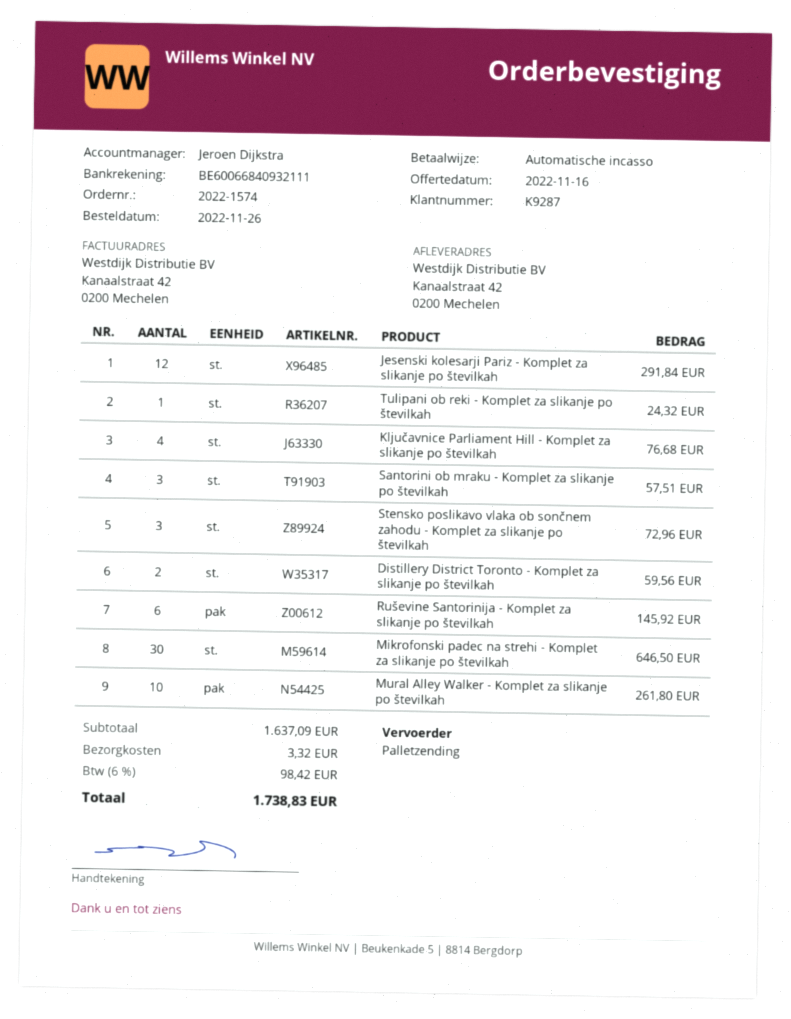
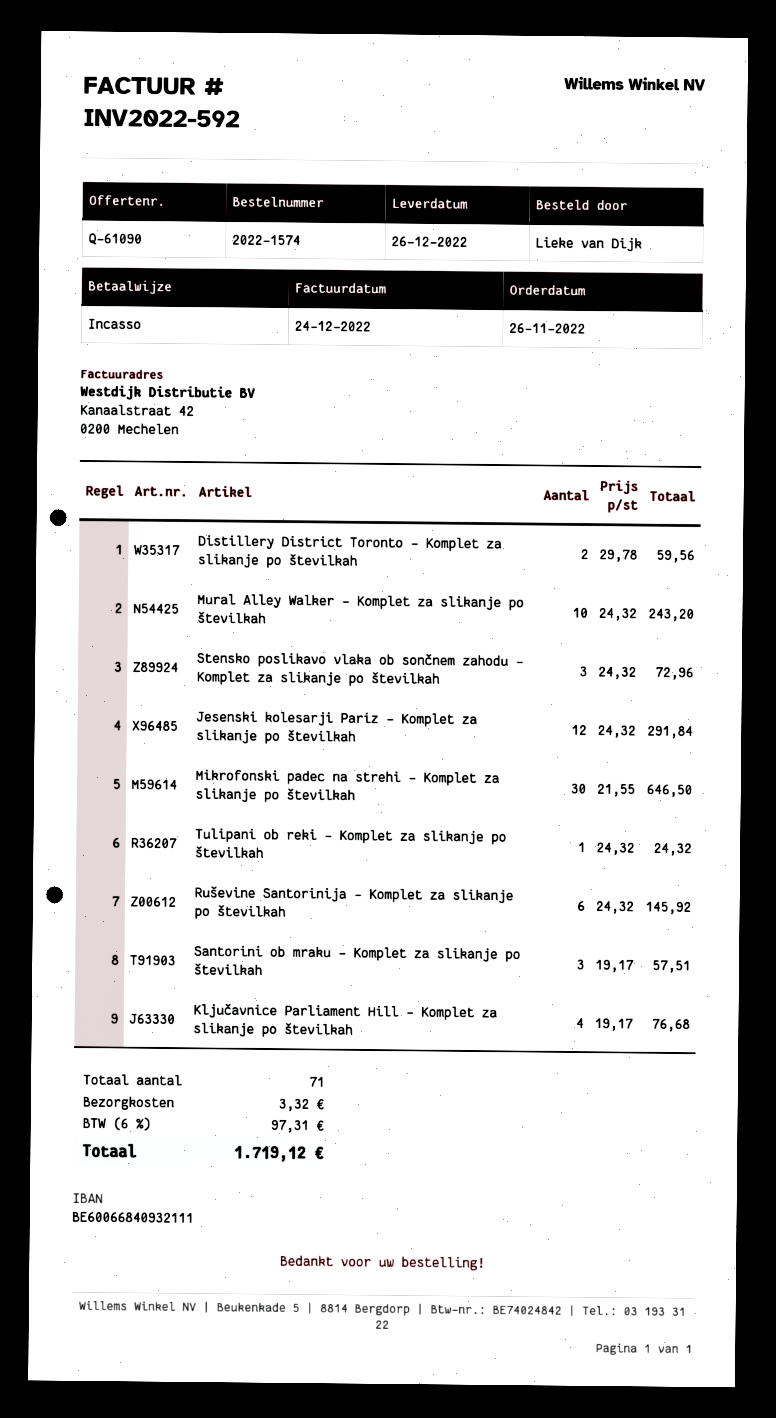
Mural Alley Walker - Komplet za slikanje po številkah: 10 for 261.80 -> 10 for 243.20
tax: 6% = 98.42 -> 6% = 97.31
total: 1738.83 -> 1719.12

